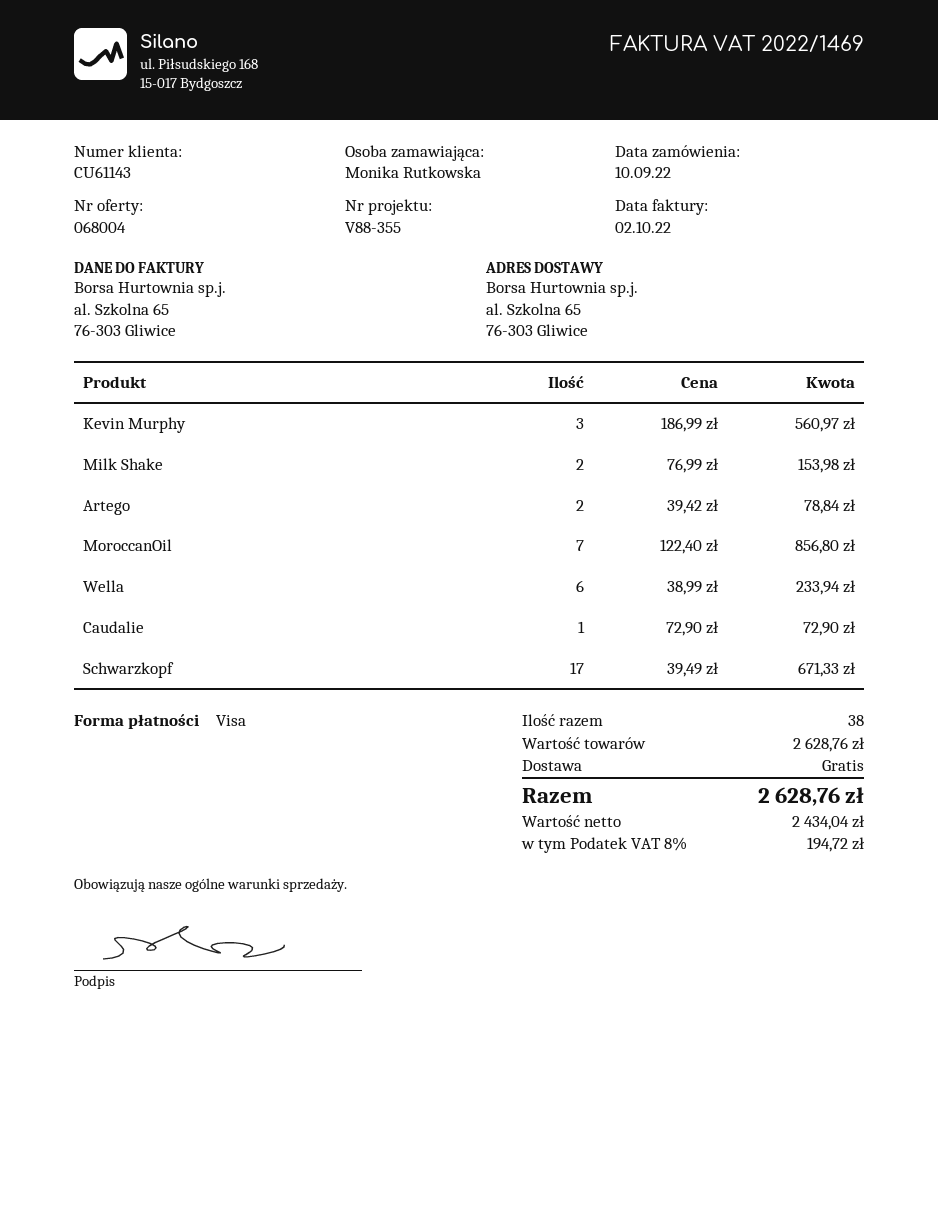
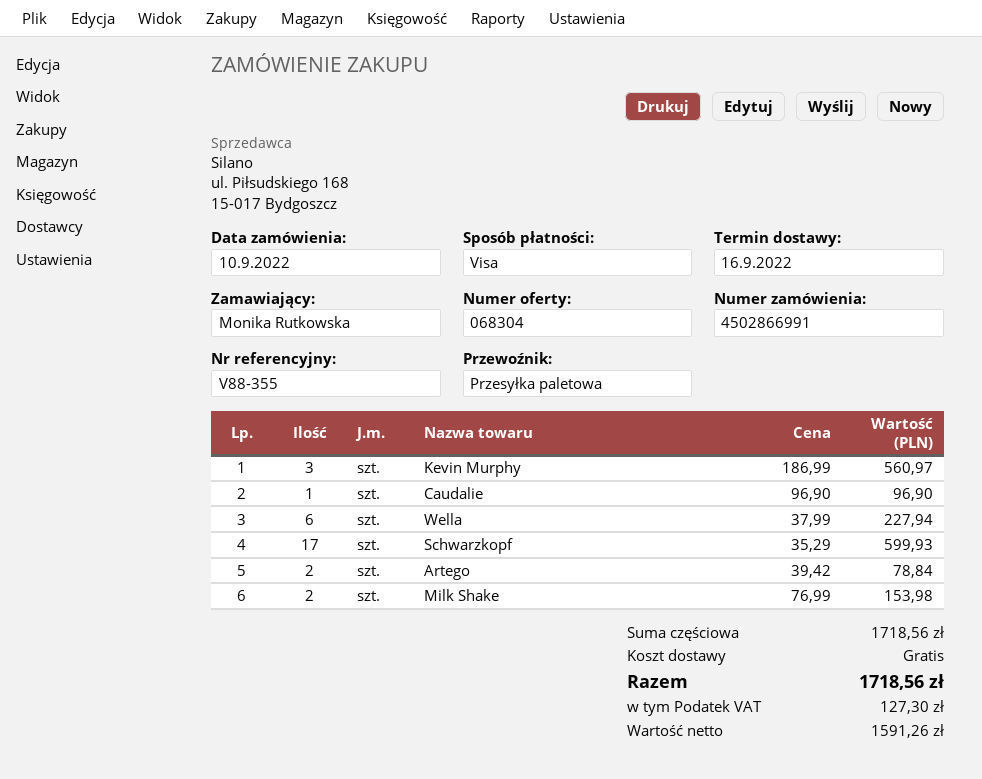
quote number: 068004 -> 068304
MoroccanOil: 7 x 122.40 = 856.80 -> none
Wella: 6 x 38.99 = 233.94 -> 6 x 37.99 = 227.94
Caudalie: 1 x 72.90 = 72.90 -> 1 x 96.90 = 96.90
Schwarzkopf: 17 x 39.49 = 671.33 -> 17 x 35.29 = 599.93
subtotal: 2628.76 -> 1718.56
net: 2434.04 -> 1591.26
tax: 194.72 -> 127.30
total: 2628.76 -> 1718.56

